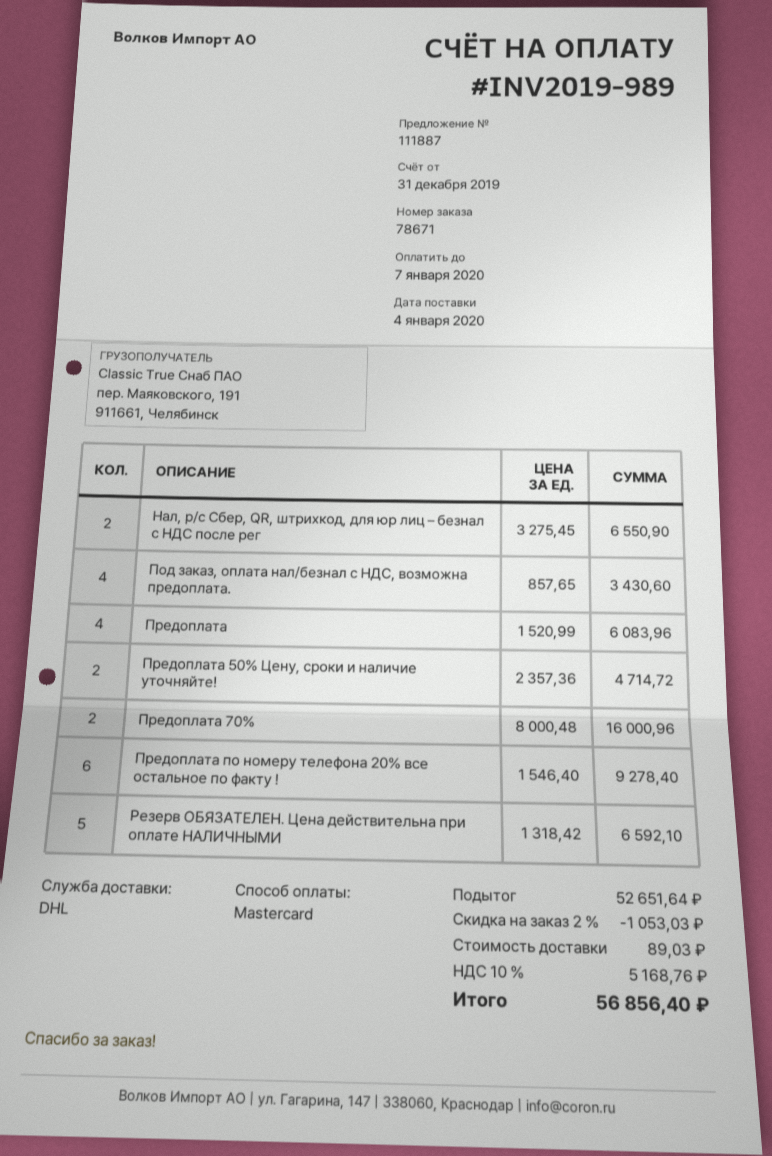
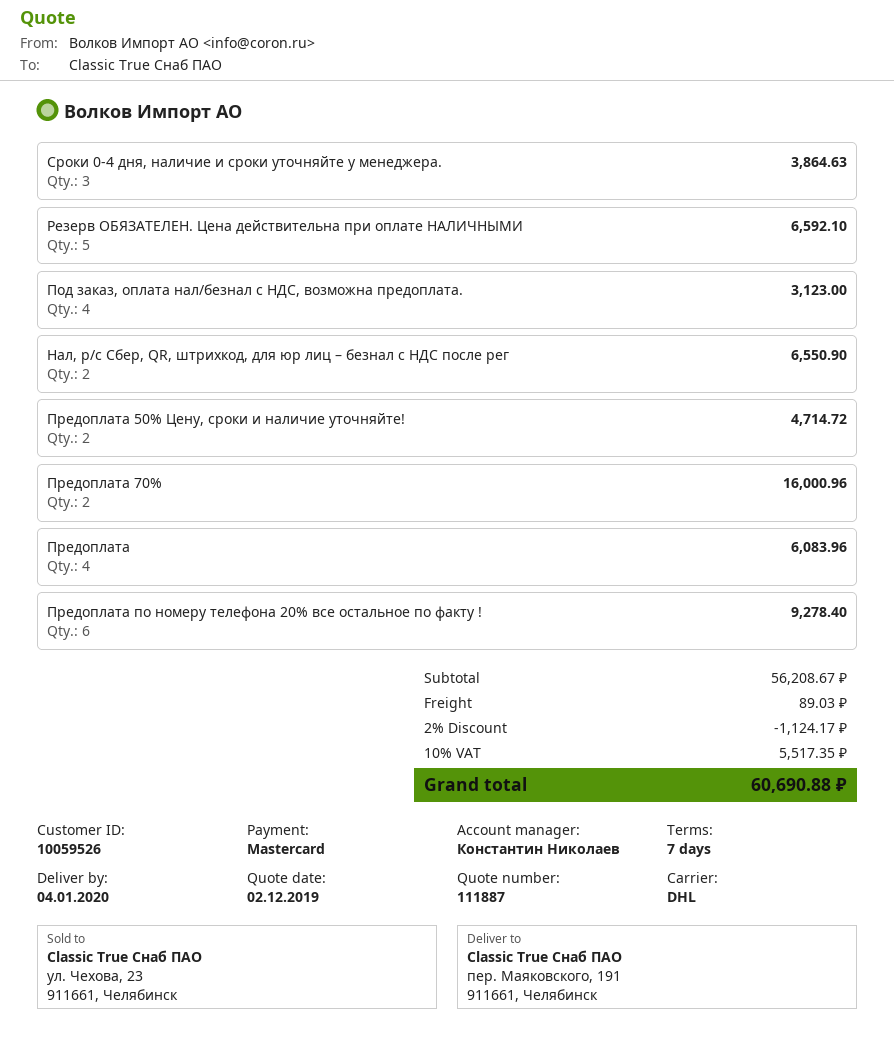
Под заказ, оплата нал/безнал с НДС, возможна предоплата.: 4 for 3430.60 -> 4 for 3123.00
Сроки 0-4 дня, наличие и сроки уточняйте у менеджера.: none -> 3 for 3864.63
subtotal: 52651.64 -> 56208.67
discount: 2% = 1053.03 -> 2% = 1124.17
tax: 10% = 5168.76 -> 10% = 5517.35
total: 56856.40 -> 60690.88

